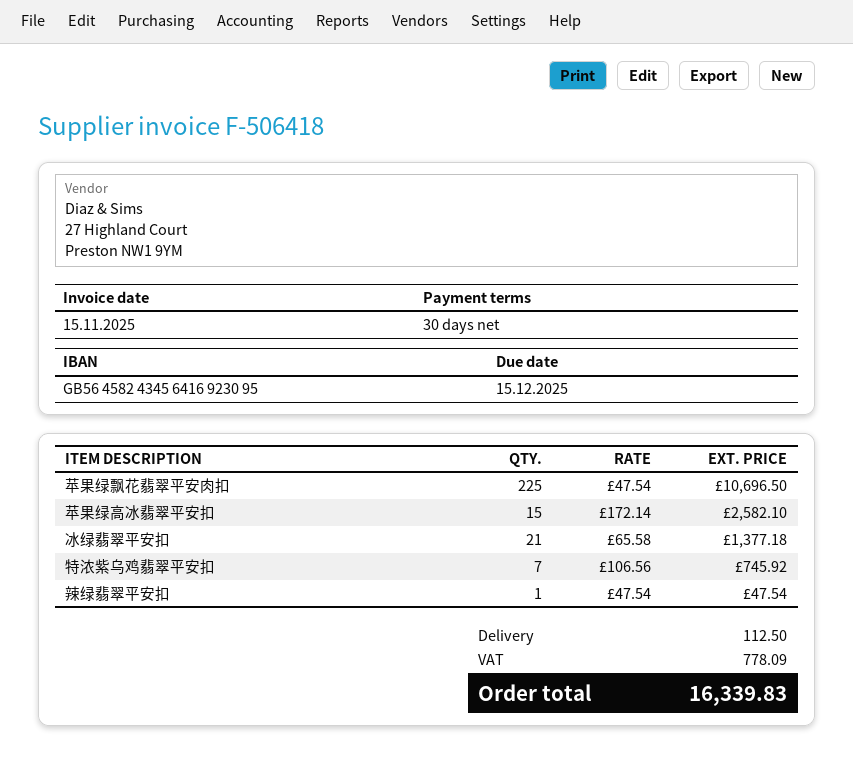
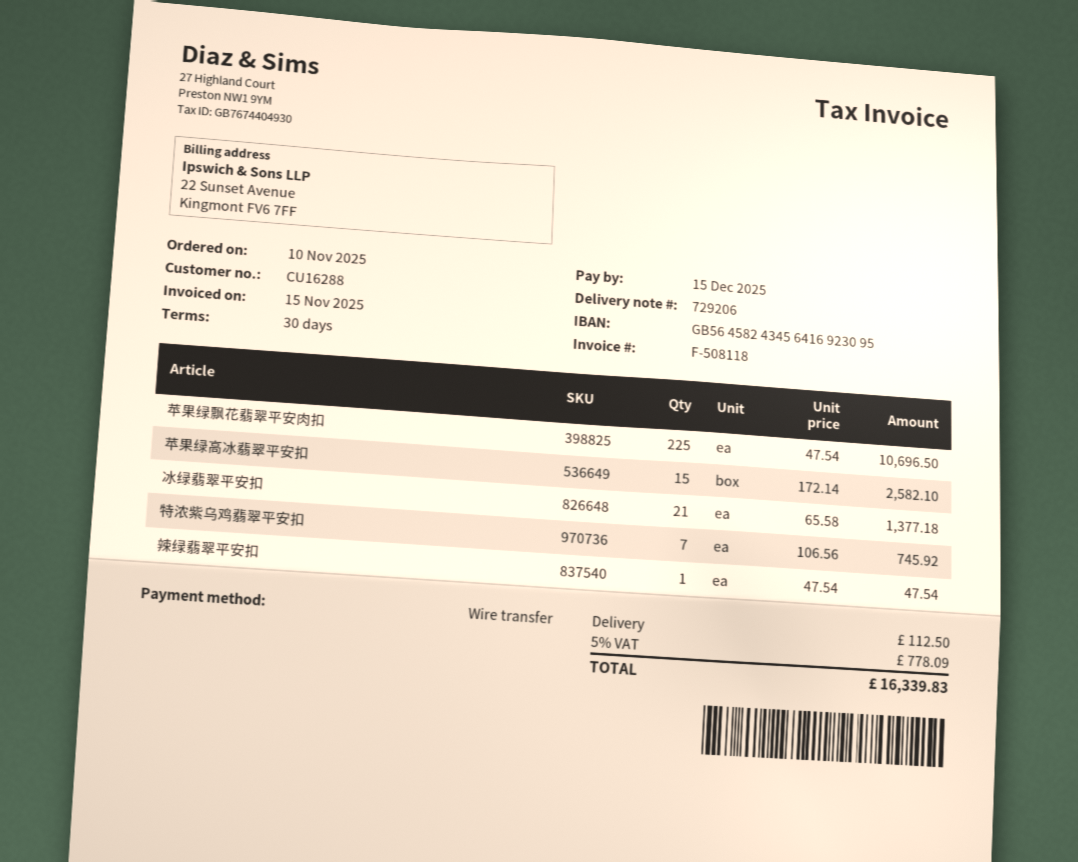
invoice number: F-506418 -> F-508118

